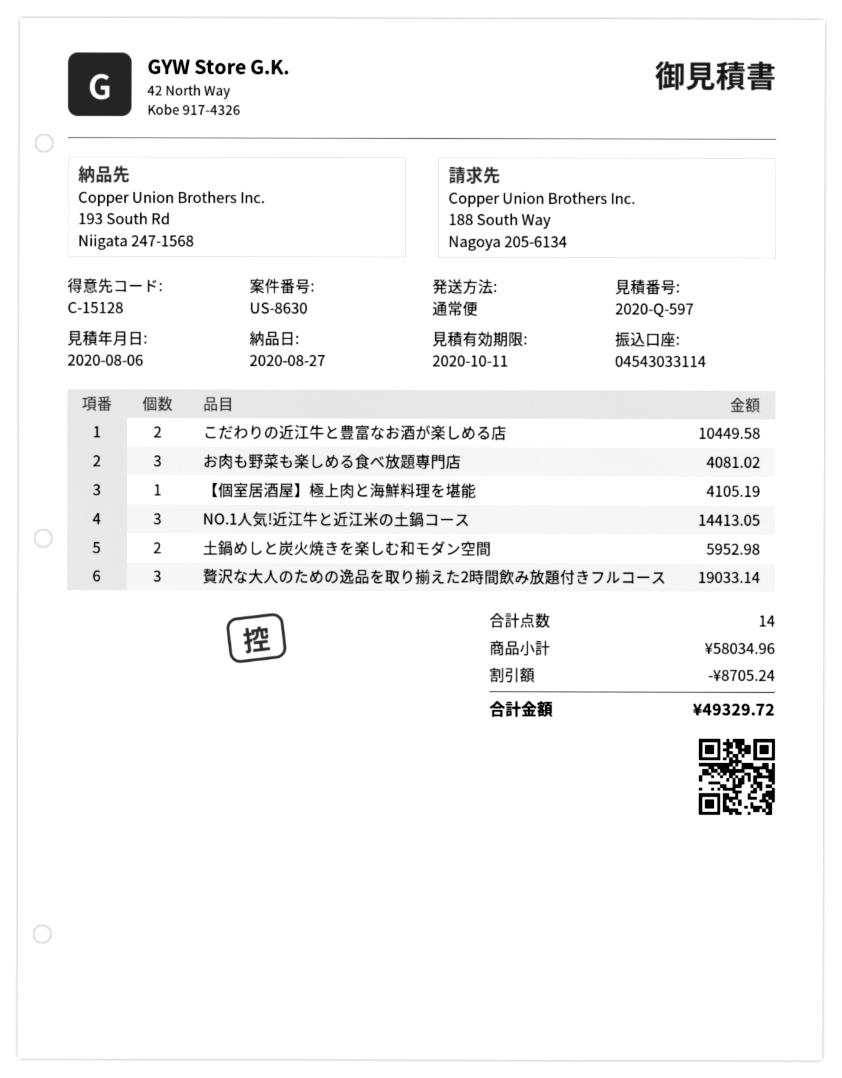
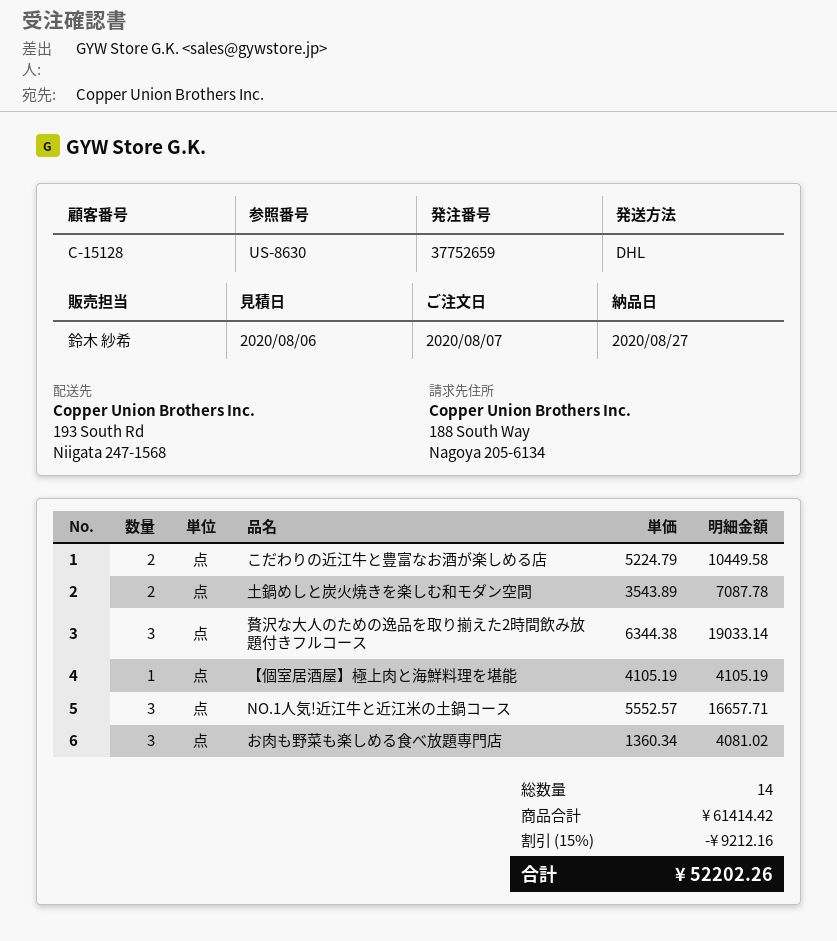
shipping method: standard -> DHL
NO.1人気!近江牛と近江米の土鍋コース: 3 for 14413.05 -> 3 for 16657.71
土鍋めしと炭火焼きを楽しむ和モダン空間: 2 for 5952.98 -> 2 for 7087.78
subtotal: 58034.96 -> 61414.42
discount: 8705.24 -> 9212.16
total: 49329.72 -> 52202.26

